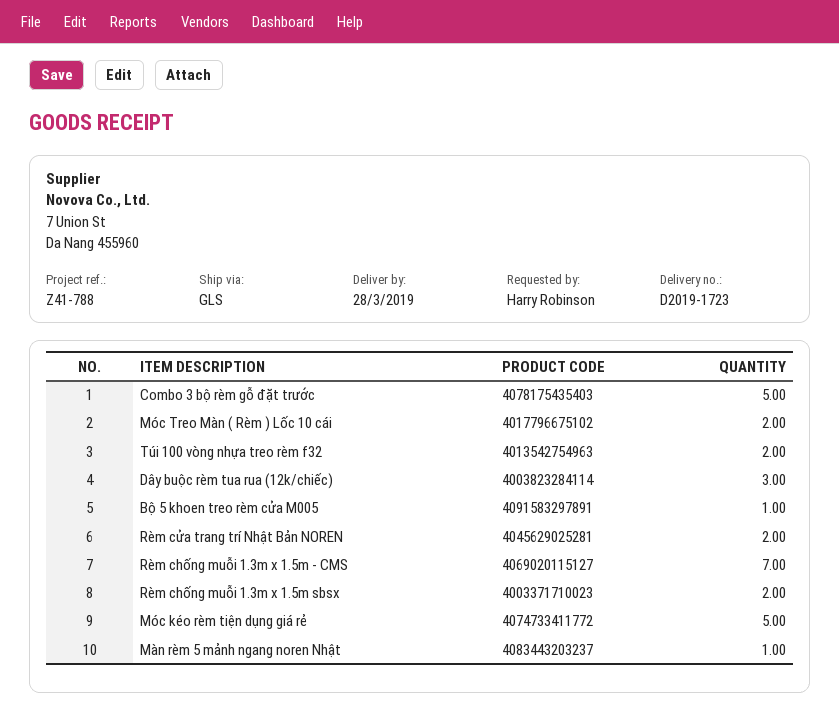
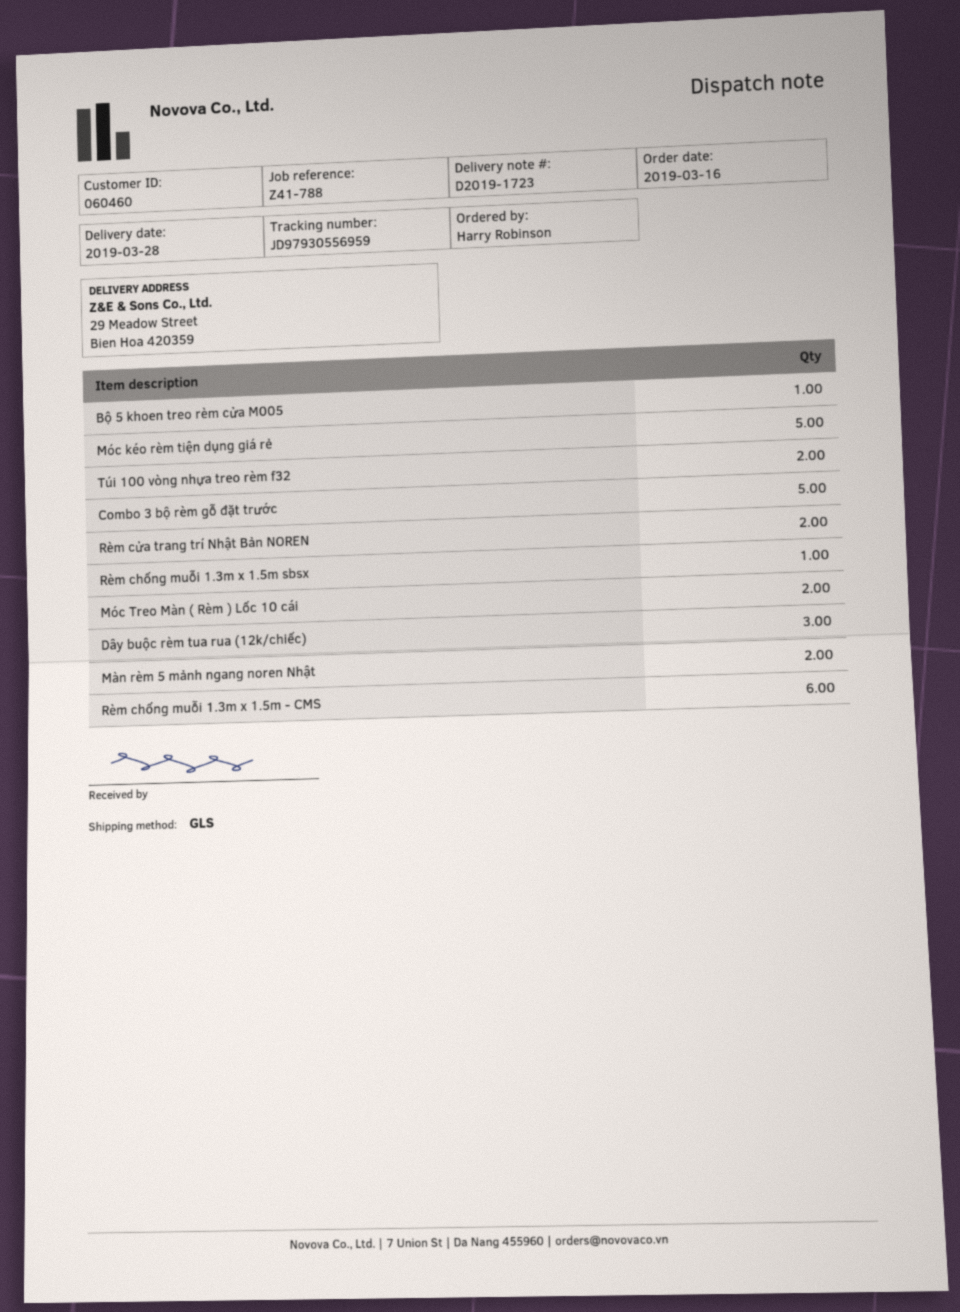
Rèm chống muỗi 1.3m x 1.5m - CMS: 7 -> 6
Rèm chống muỗi 1.3m x 1.5m sbsx: 2 -> 1
Màn rèm 5 mảnh ngang noren Nhật: 1 -> 2

